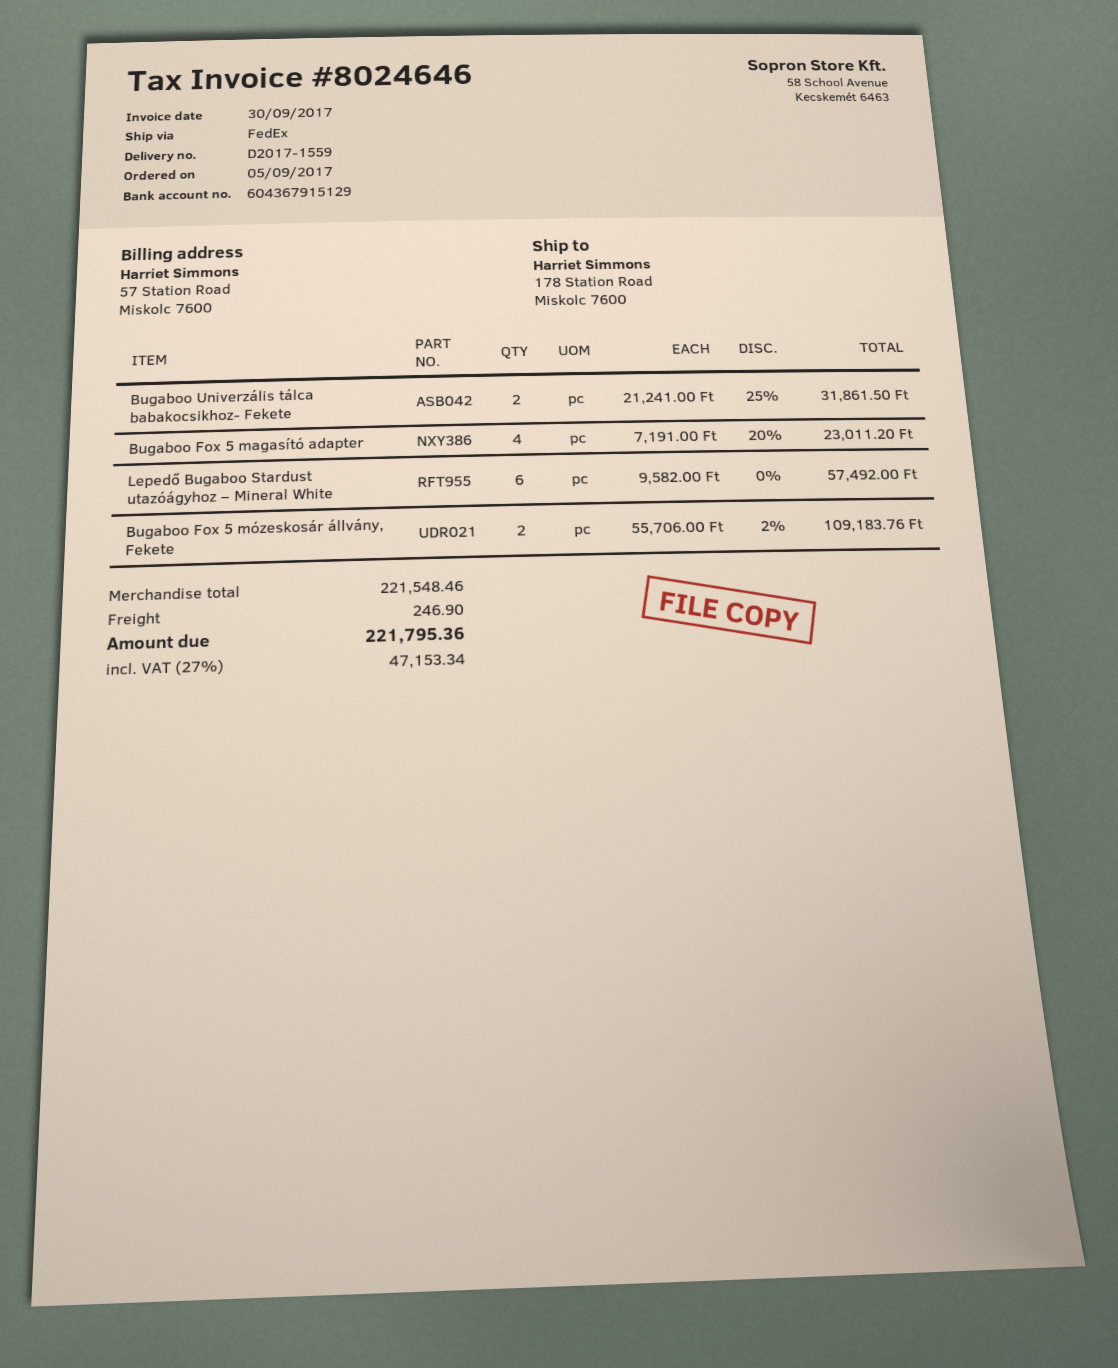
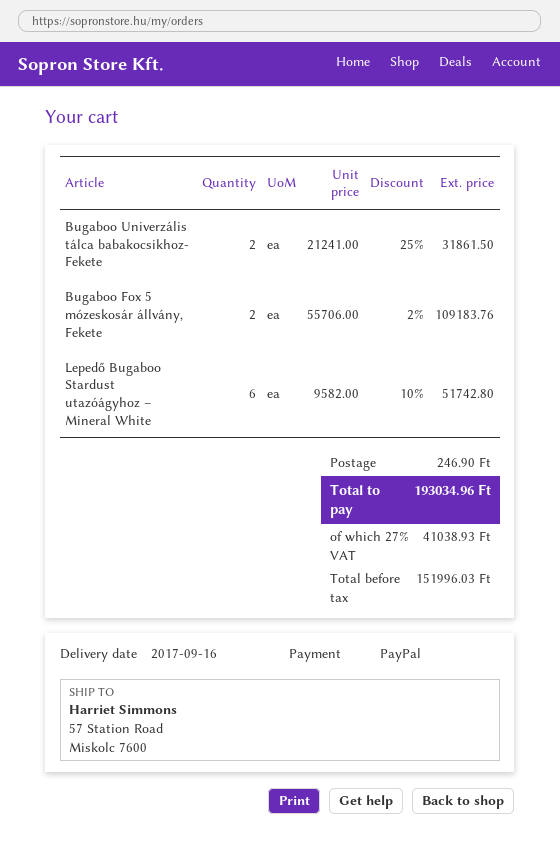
ship to: 178 Station Road, Miskolc 7600 -> 57 Station Road, Miskolc 7600
Bugaboo Fox 5 magasító adapter: 4 x 7191.00 - 20% = 23011.20 -> none
Lepedő Bugaboo Stardust utazóágyhoz – Mineral White: 6 x 9582.00 = 57492.00 -> 6 x 9582.00 - 10% = 51742.80
tax: 27% = 47153.34 -> 27% = 41038.93
total: 221795.36 -> 193034.96

